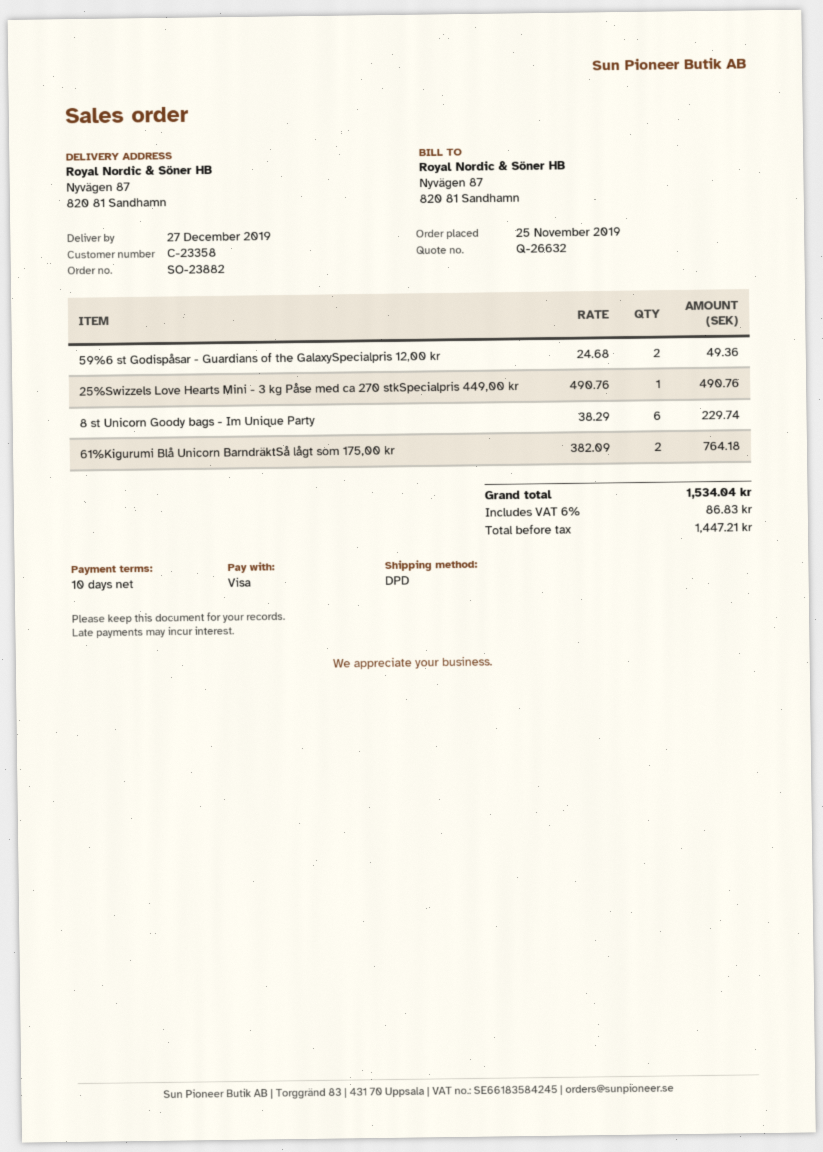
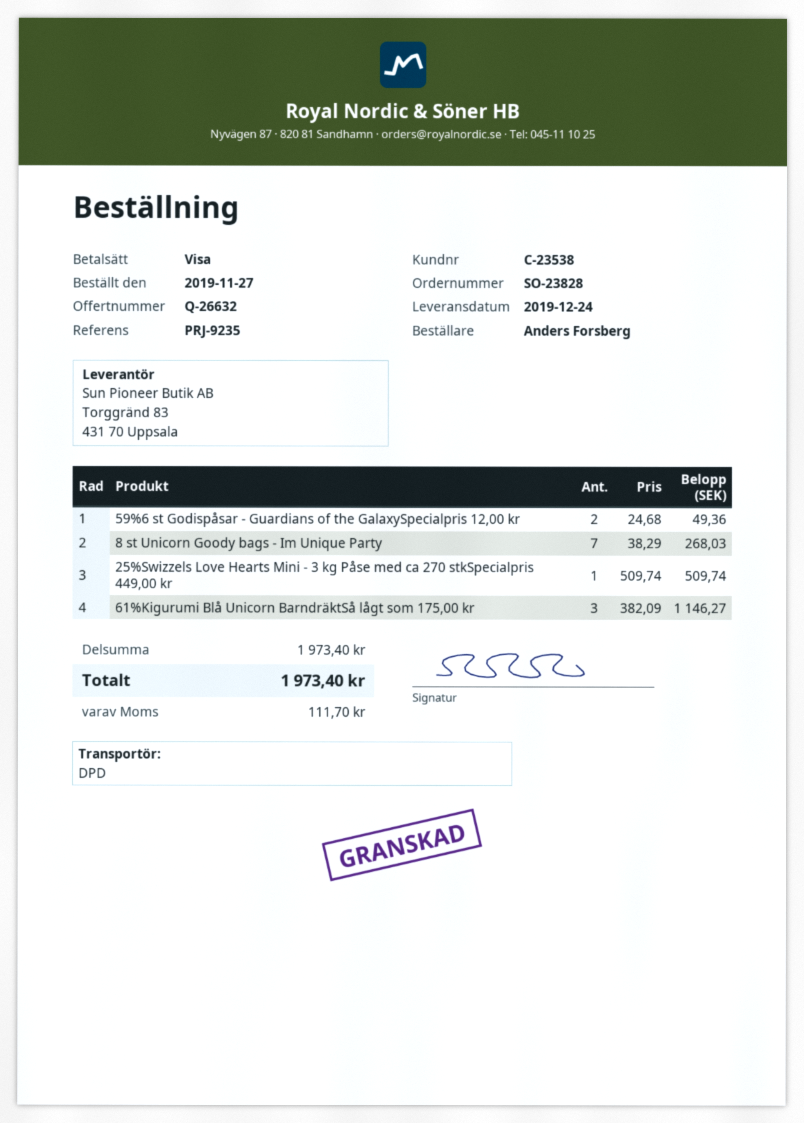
order number: SO-23882 -> SO-23828
order date: 2019-11-25 -> 2019-11-27
delivery date: 2019-12-27 -> 2019-12-24
customer number: C-23358 -> C-23538
25%Swizzels Love Hearts Mini - 3 kg Påse med ca 270 stkSpecialpris 449,00 kr: 1 x 490.76 = 490.76 -> 1 x 509.74 = 509.74
8 st Unicorn Goody bags - Im Unique Party: 6 x 38.29 = 229.74 -> 7 x 38.29 = 268.03
61%Kigurumi Blå Unicorn BarndräktSå lågt som 175,00 kr: 2 x 382.09 = 764.18 -> 3 x 382.09 = 1146.27
tax: 86.83 -> 111.70
total: 1534.04 -> 1973.40

